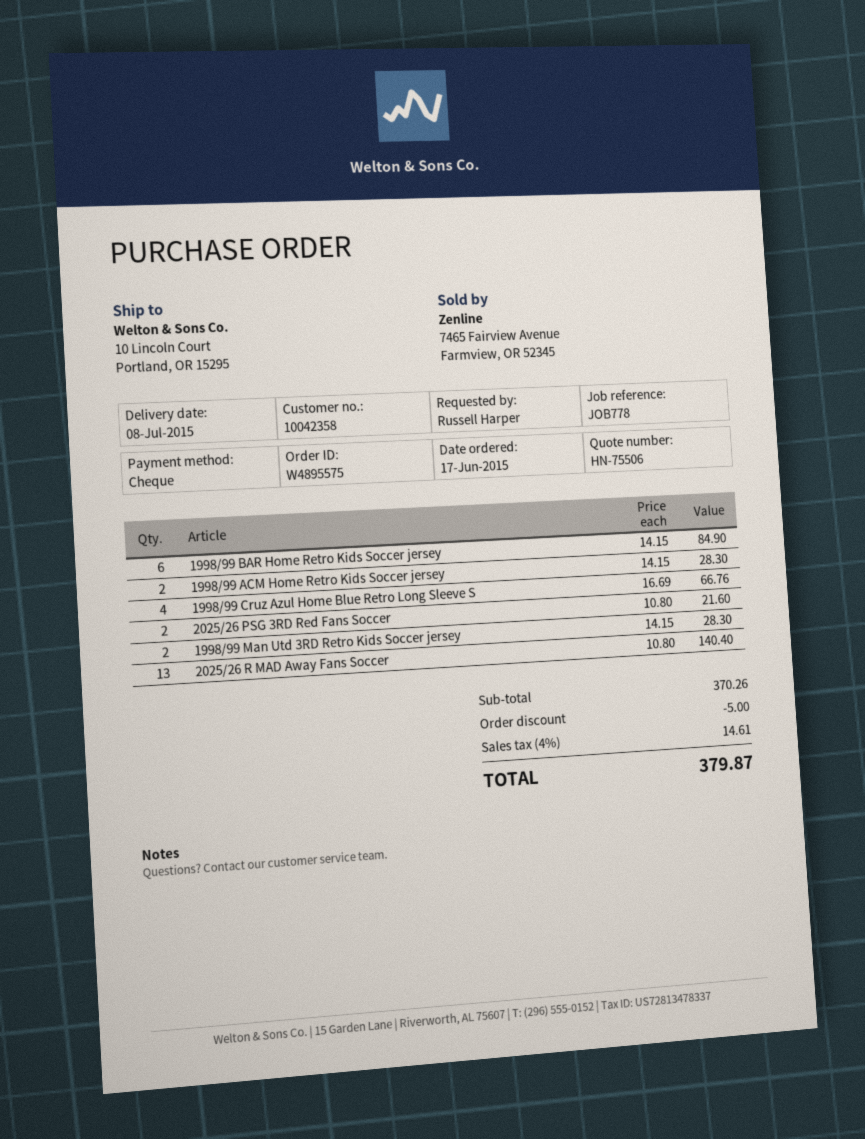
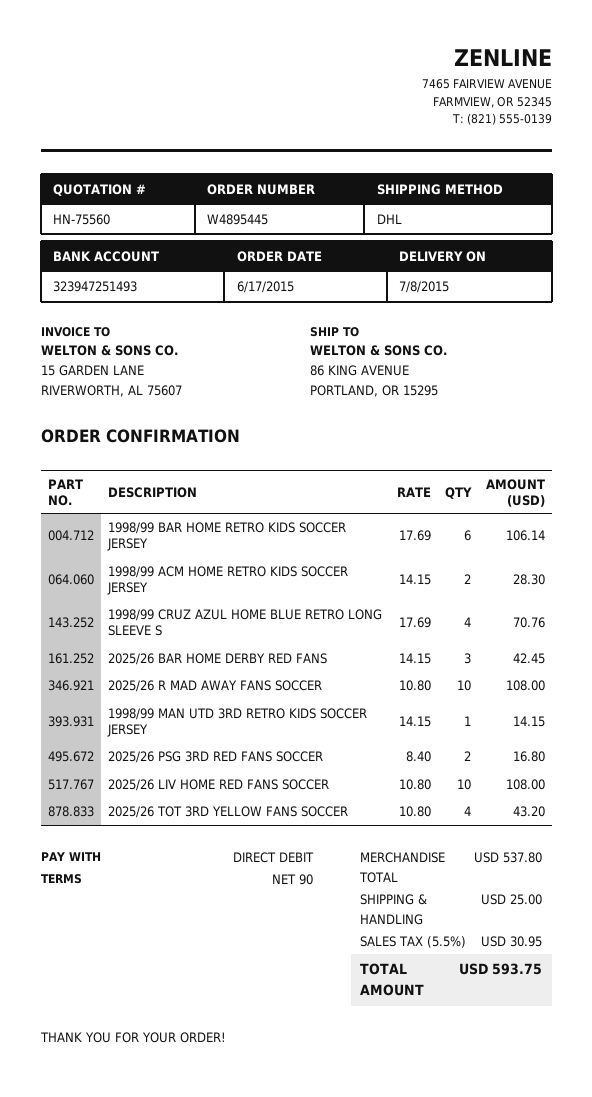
quote number: HN-75506 -> HN-75560
order number: W4895575 -> W4895445
payment method: cheque -> direct debit
ship to: 10 Lincoln Court, Portland, OR 15295 -> 86 KING AVENUE, PORTLAND, OR 15295
1998/99 BAR Home Retro Kids Soccer jersey: 6 x 14.15 = 84.90 -> 6 x 17.69 = 106.14
1998/99 Cruz Azul Home Blue Retro Long Sleeve S: 4 x 16.69 = 66.76 -> 4 x 17.69 = 70.76
2025/26 PSG 3RD Red Fans Soccer: 2 x 10.80 = 21.60 -> 2 x 8.40 = 16.80
1998/99 Man Utd 3RD Retro Kids Soccer jersey: 2 x 14.15 = 28.30 -> 1 x 14.15 = 14.15
2025/26 R MAD Away Fans Soccer: 13 x 10.80 = 140.40 -> 10 x 10.80 = 108.00
2025/26 BAR HOME DERBY RED FANS: none -> 3 x 14.15 = 42.45
2025/26 LIV HOME RED FANS SOCCER: none -> 10 x 10.80 = 108.00
2025/26 TOT 3RD YELLOW FANS SOCCER: none -> 4 x 10.80 = 43.20
subtotal: 370.26 -> 537.80
discount: 5.00 -> none
shipping: none -> 25.00
tax: 4% = 14.61 -> 5.5% = 30.95
total: 379.87 -> 593.75

